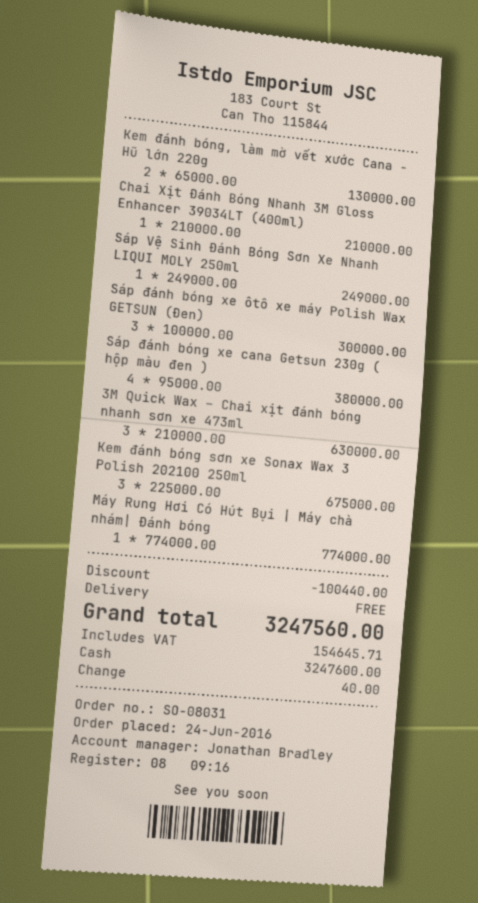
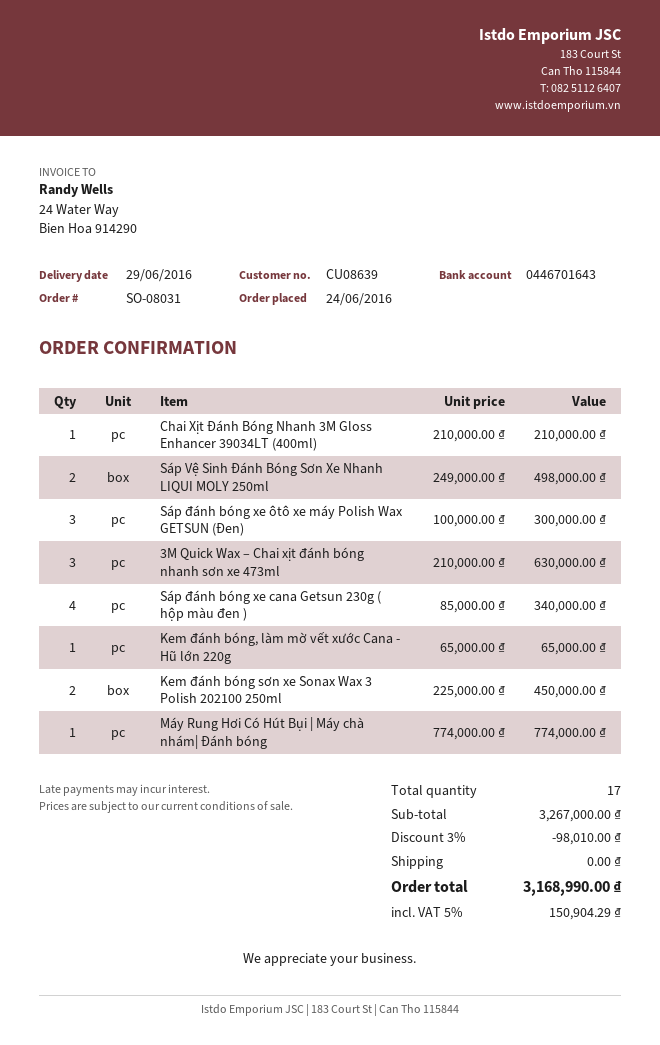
Kem đánh bóng, làm mờ vết xước Cana - Hũ lớn 220g: 2 x 65000.00 = 130000.00 -> 1 x 65000.00 = 65000.00
Sáp Vệ Sinh Đánh Bóng Sơn Xe Nhanh LIQUI MOLY 250ml: 1 x 249000.00 = 249000.00 -> 2 x 249000.00 = 498000.00
Sáp đánh bóng xe cana Getsun 230g ( hộp màu đen ): 4 x 95000.00 = 380000.00 -> 4 x 85000.00 = 340000.00
Kem đánh bóng sơn xe Sonax Wax 3 Polish 202100 250ml: 3 x 225000.00 = 675000.00 -> 2 x 225000.00 = 450000.00
discount: 100440.00 -> 98010.00
tax: 154645.71 -> 150904.29
total: 3247560.00 -> 3168990.00

